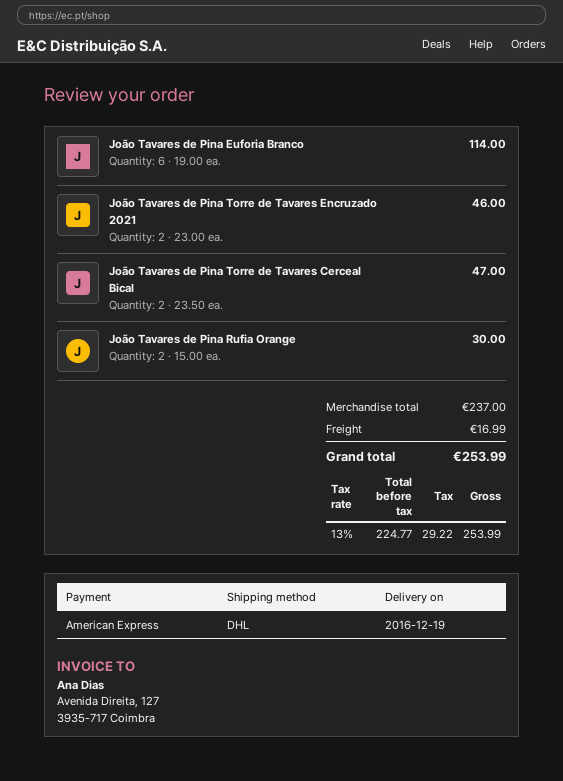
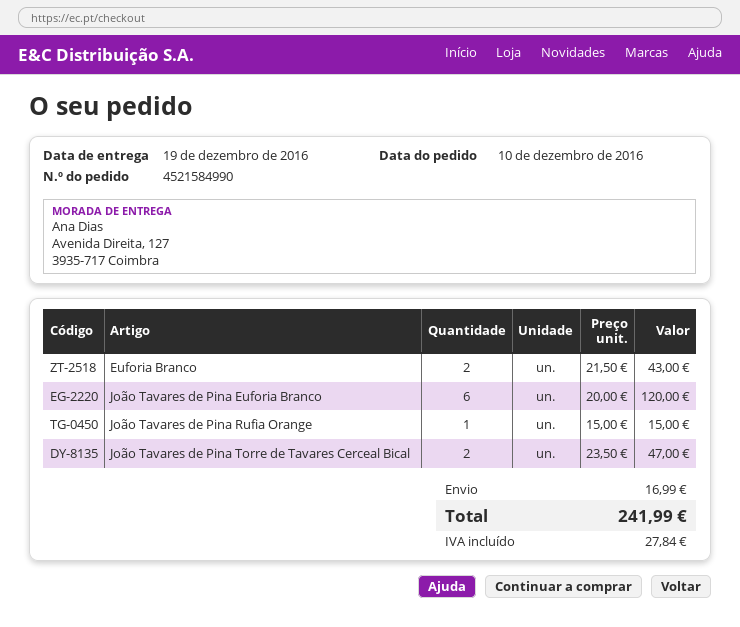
João Tavares de Pina Euforia Branco: 6 x 19.00 = 114.00 -> 6 x 20.00 = 120.00
João Tavares de Pina Torre de Tavares Encruzado 2021: 2 x 23.00 = 46.00 -> none
João Tavares de Pina Rufia Orange: 2 x 15.00 = 30.00 -> 1 x 15.00 = 15.00
Euforia Branco: none -> 2 x 21.50 = 43.00
tax: 29.22 -> 27.84
total: 253.99 -> 241.99

